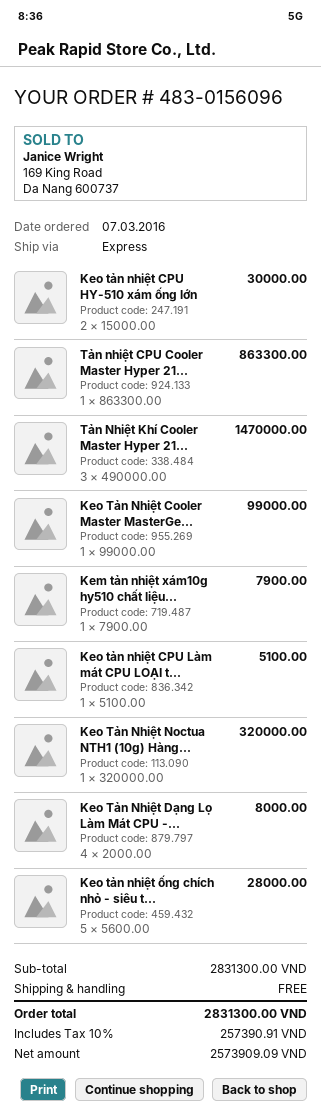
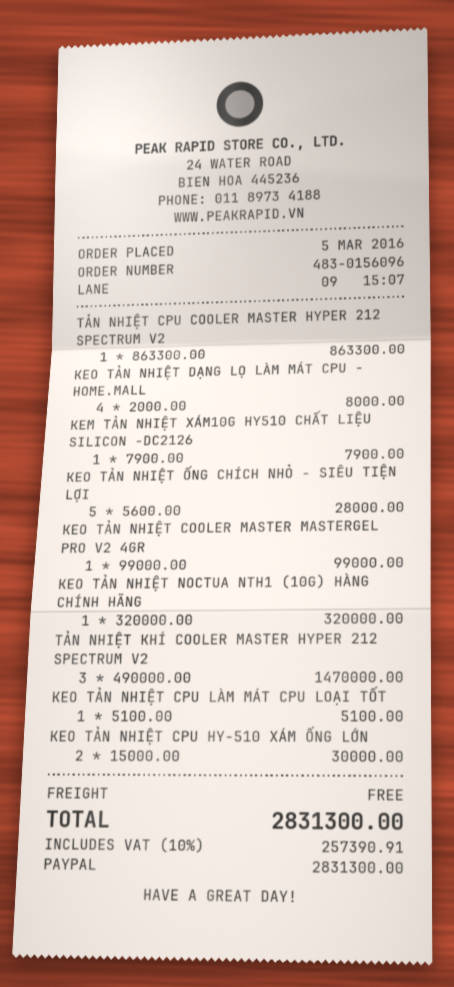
order date: 2016-03-07 -> 2016-03-05

